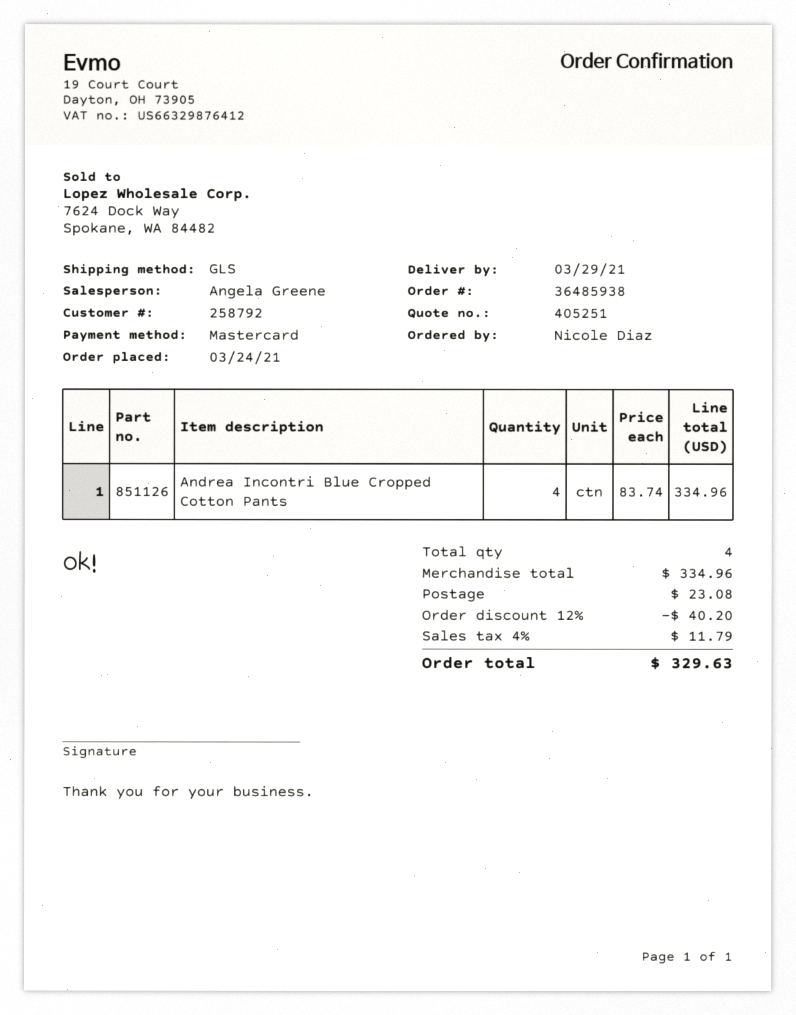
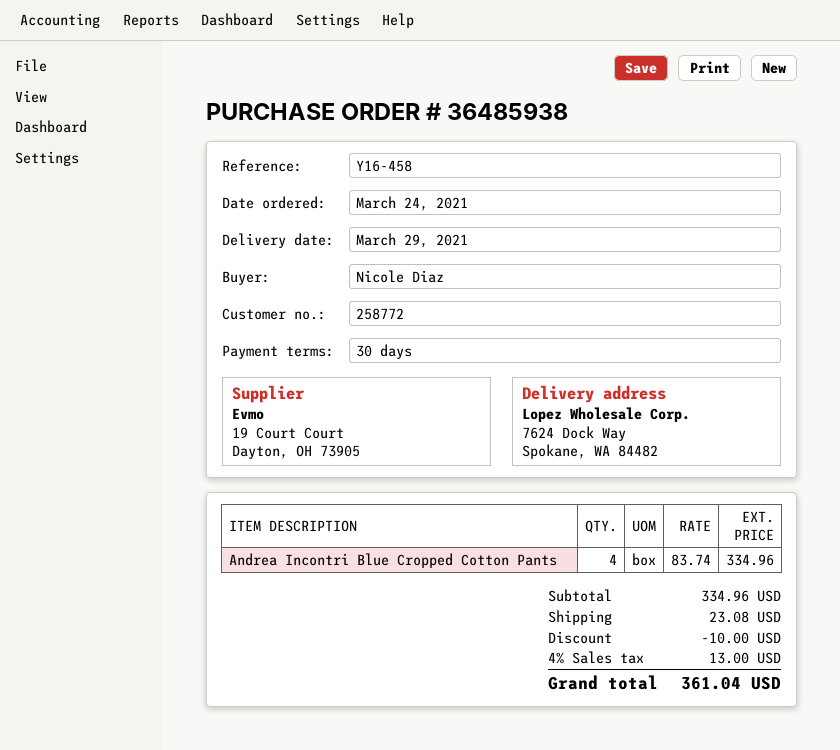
customer number: 258792 -> 258772
discount: 40.20 -> 10.00
tax: 4% = 11.79 -> 4% = 13.00
total: 329.63 -> 361.04

